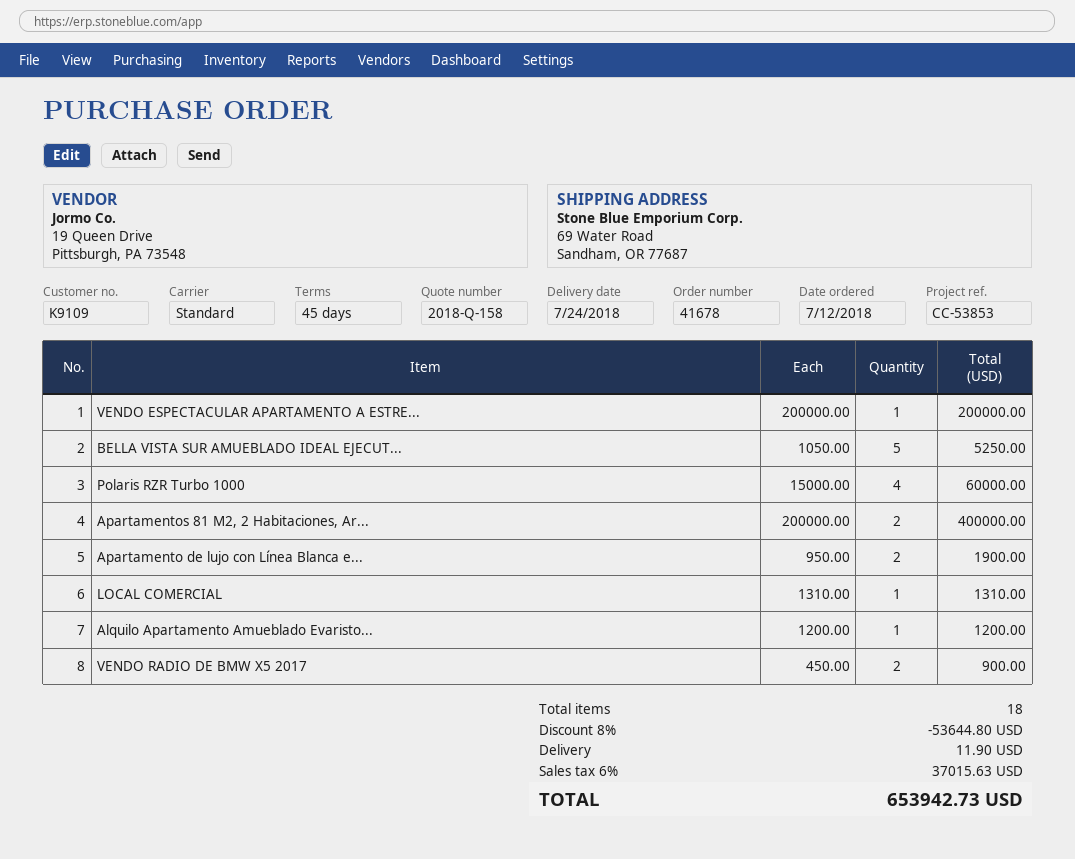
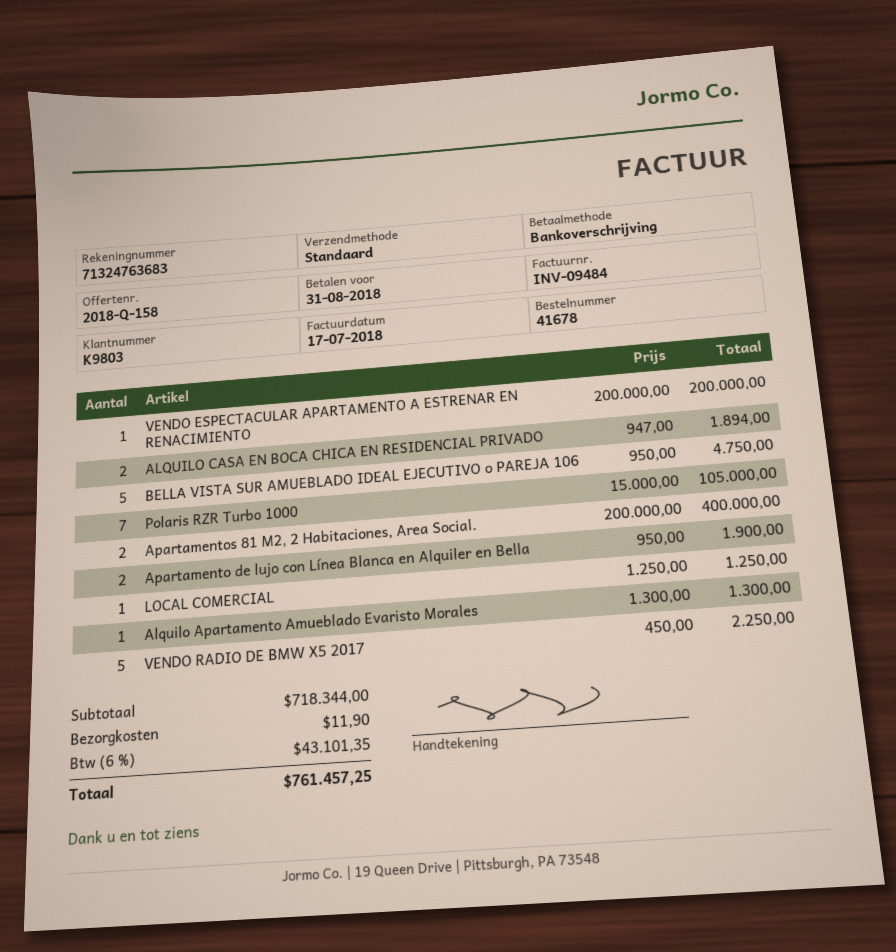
customer number: K9109 -> K9803
BELLA VISTA SUR AMUEBLADO IDEAL EJECUT...: 5 x 1050.00 = 5250.00 -> 5 x 950.00 = 4750.00
Polaris RZR Turbo 1000: 4 x 15000.00 = 60000.00 -> 7 x 15000.00 = 105000.00
LOCAL COMERCIAL: 1 x 1310.00 = 1310.00 -> 1 x 1250.00 = 1250.00
Alquilo Apartamento Amueblado Evaristo...: 1 x 1200.00 = 1200.00 -> 1 x 1300.00 = 1300.00
VENDO RADIO DE BMW X5 2017: 2 x 450.00 = 900.00 -> 5 x 450.00 = 2250.00
ALQUILO CASA EN BOCA CHICA EN RESIDENCIAL PRIVADO: none -> 2 x 947.00 = 1894.00
discount: 8% = 53644.80 -> none
tax: 6% = 37015.63 -> 6% = 43101.35
total: 653942.73 -> 761457.25

